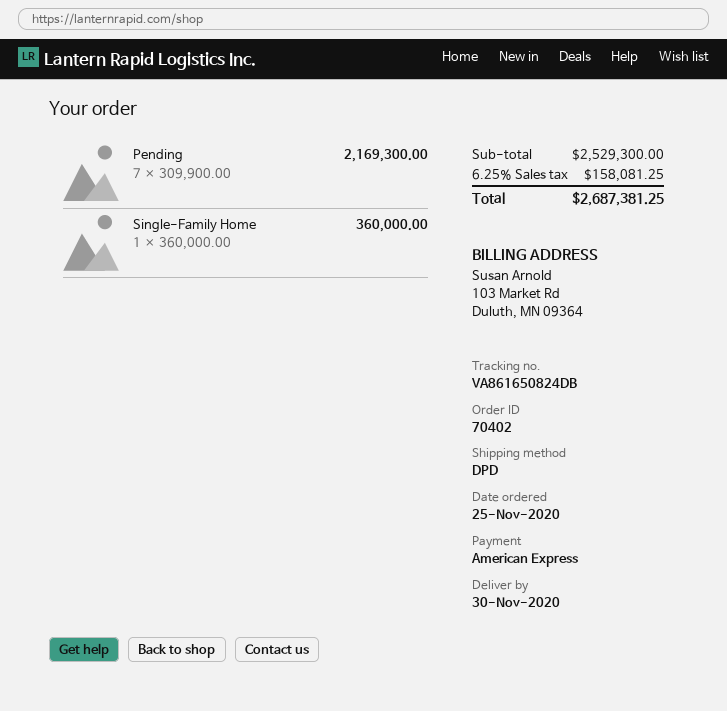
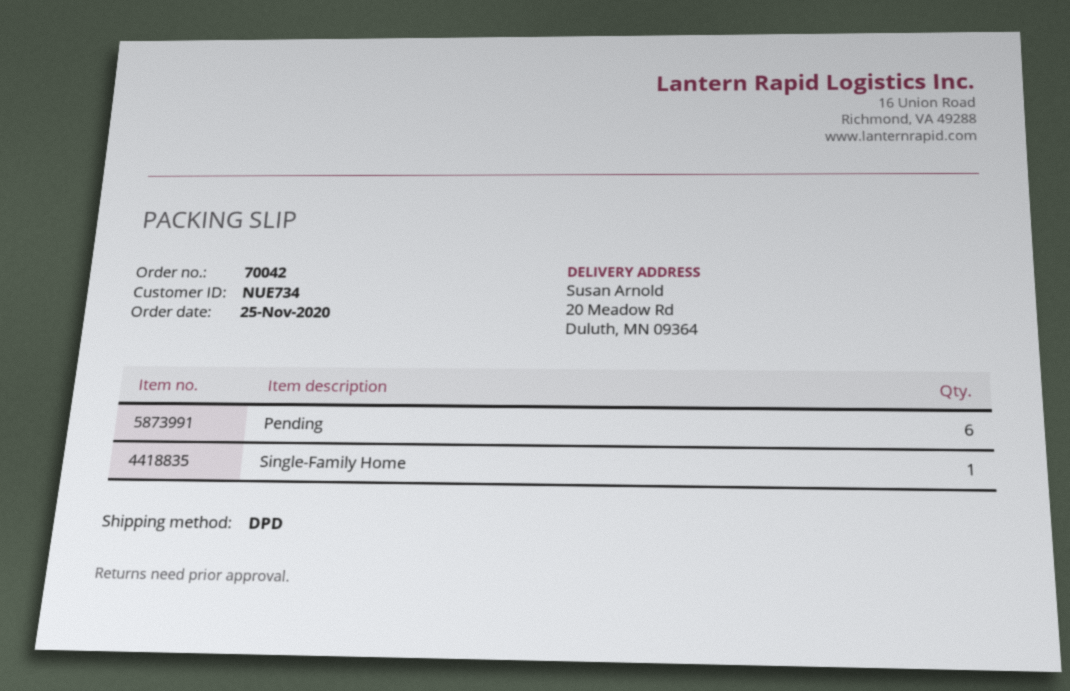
order number: 70402 -> 70042
Pending: 7 -> 6

